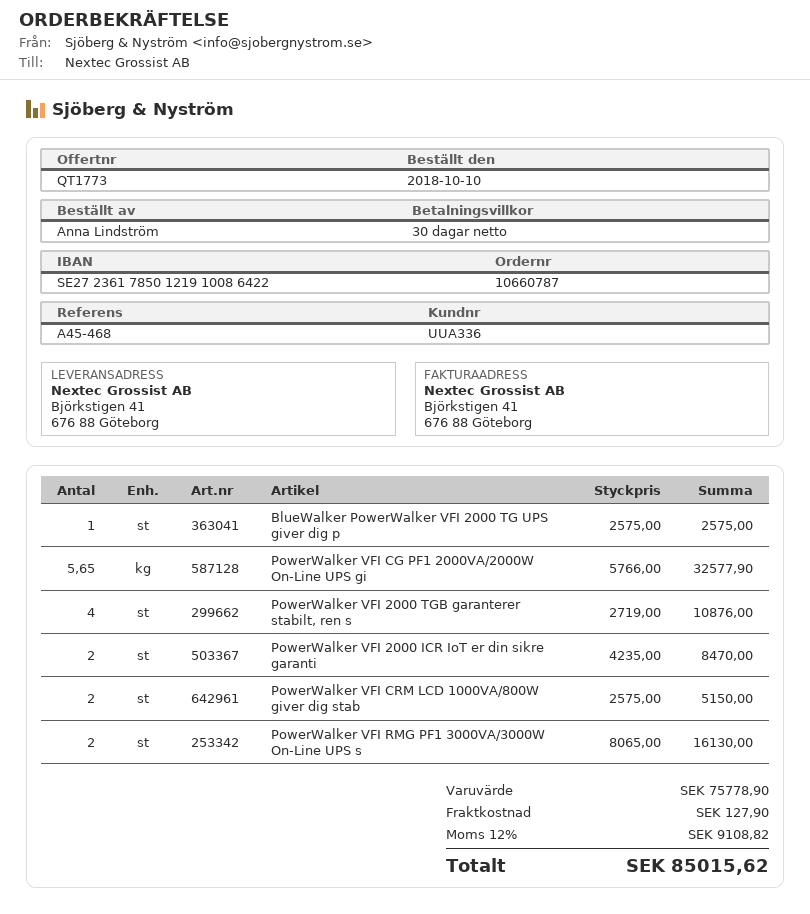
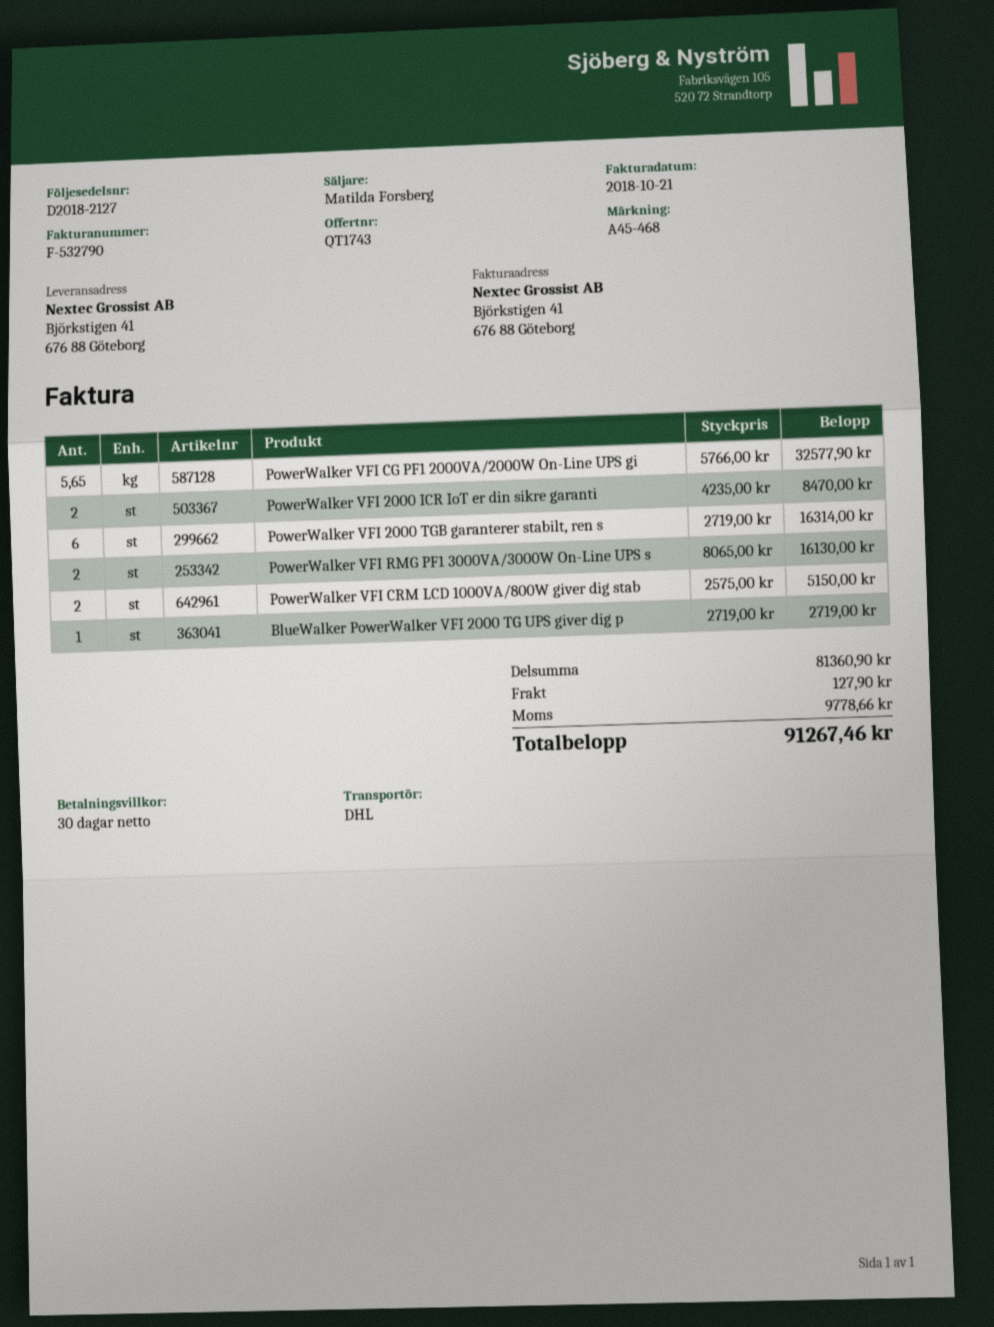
quote number: QT1773 -> QT1743
BlueWalker PowerWalker VFI 2000 TG UPS giver dig p: 1 x 2575.00 = 2575.00 -> 1 x 2719.00 = 2719.00
PowerWalker VFI 2000 TGB garanterer stabilt, ren s: 4 x 2719.00 = 10876.00 -> 6 x 2719.00 = 16314.00
subtotal: 75778.90 -> 81360.90
tax: 9108.82 -> 9778.66
total: 85015.62 -> 91267.46

